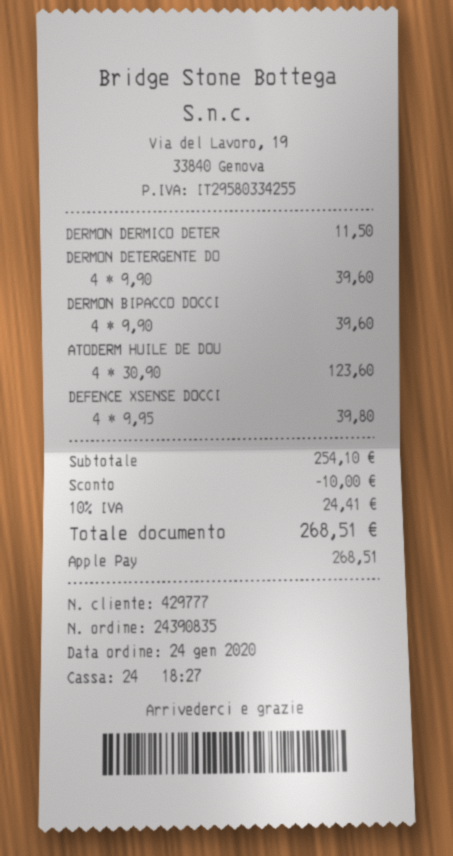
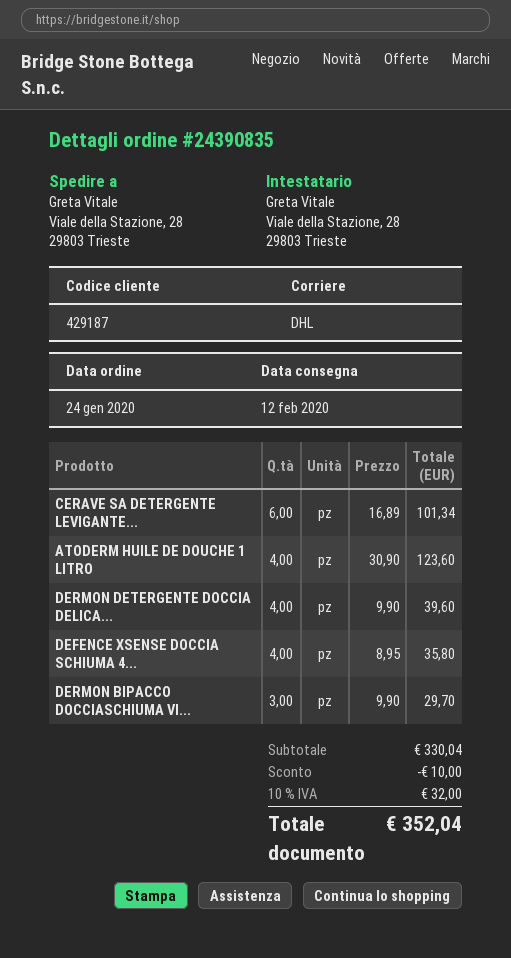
customer number: 429777 -> 429187
DERMON DERMICO DETER: 1 x 11.50 = 11.50 -> none
DERMON BIPACCO DOCCI: 4 x 9.90 = 39.60 -> 3 x 9.90 = 29.70
DEFENCE XSENSE DOCCI: 4 x 9.95 = 39.80 -> 4 x 8.95 = 35.80
CERAVE SA DETERGENTE LEVIGANTE...: none -> 6 x 16.89 = 101.34
subtotal: 254.10 -> 330.04
tax: 10% = 24.41 -> 10% = 32.00
total: 268.51 -> 352.04

